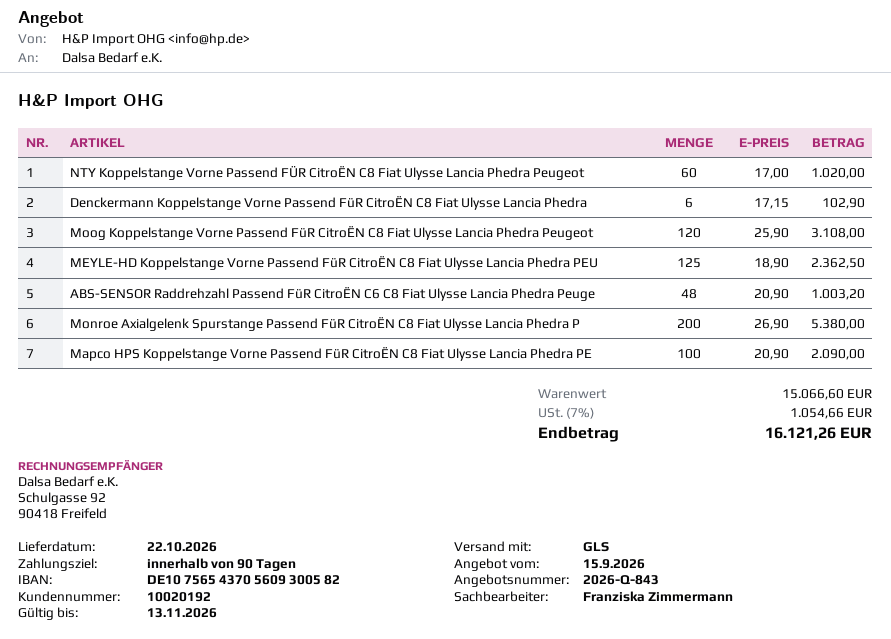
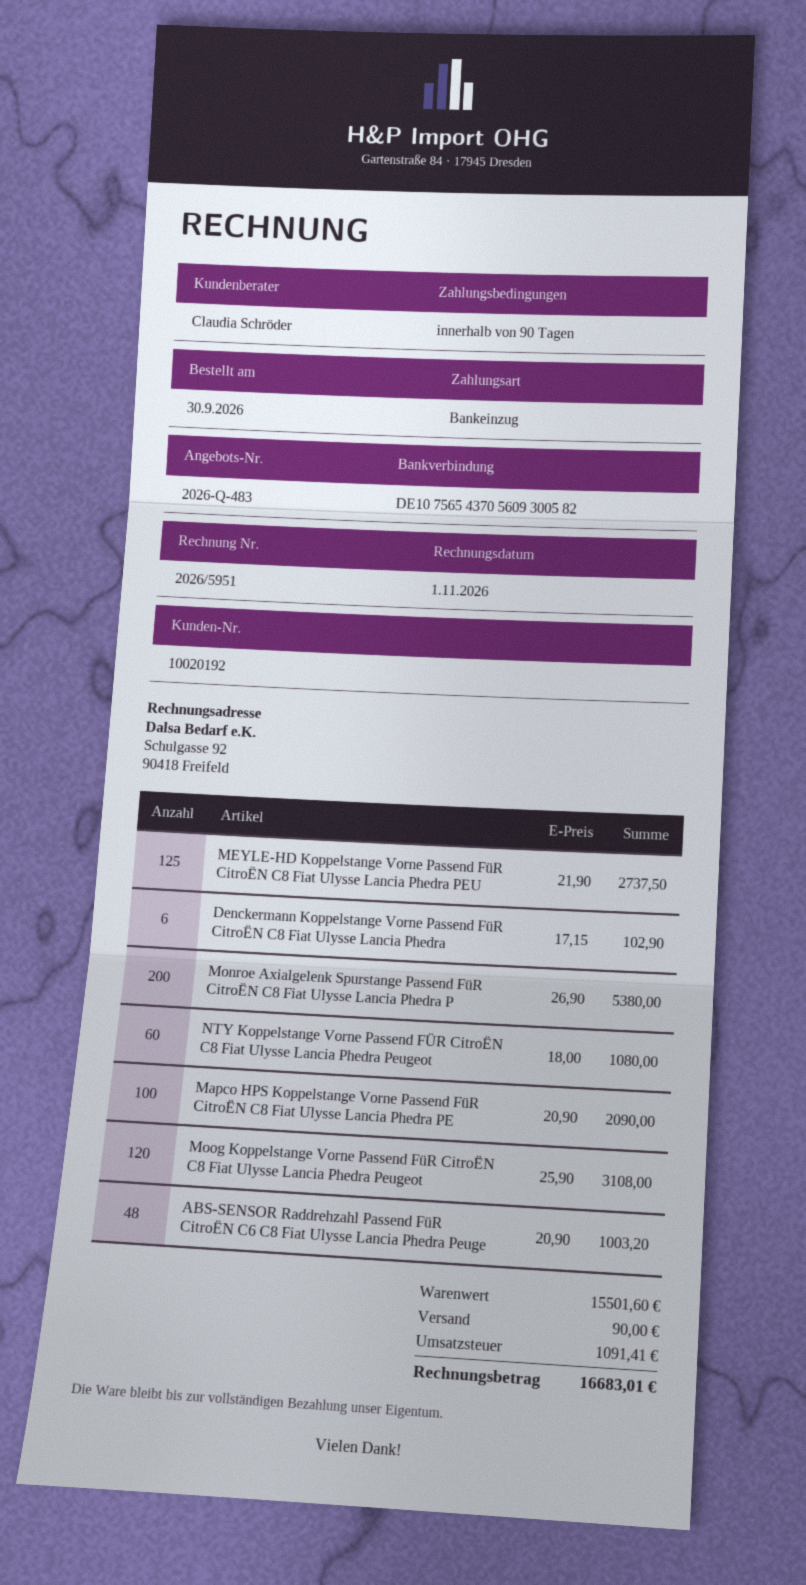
quote number: 2026-Q-843 -> 2026-Q-483
sales rep: Franziska Zimmermann -> Claudia Schröder
NTY Koppelstange Vorne Passend FÜR CitroËN C8 Fiat Ulysse Lancia Phedra Peugeot: 60 x 17.00 = 1020.00 -> 60 x 18.00 = 1080.00
MEYLE-HD Koppelstange Vorne Passend FüR CitroËN C8 Fiat Ulysse Lancia Phedra PEU: 125 x 18.90 = 2362.50 -> 125 x 21.90 = 2737.50
subtotal: 15066.60 -> 15501.60
shipping: none -> 90.00
tax: 1054.66 -> 1091.41
total: 16121.26 -> 16683.01

